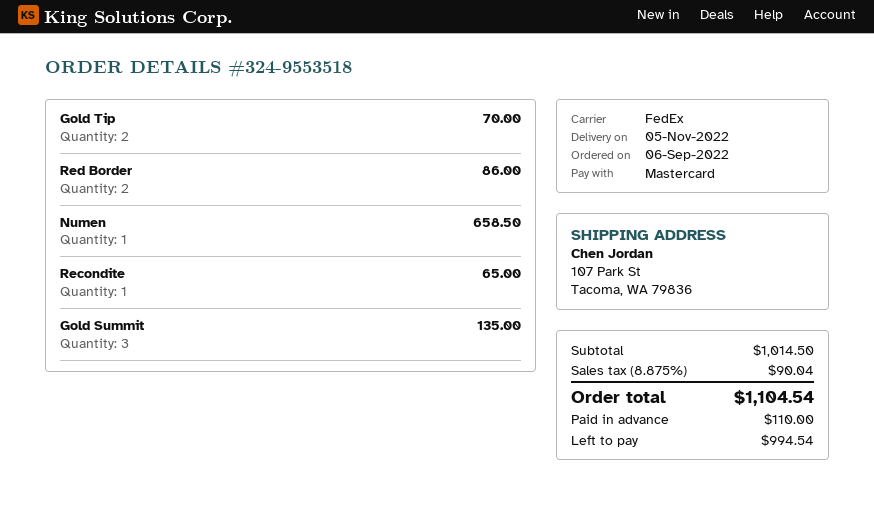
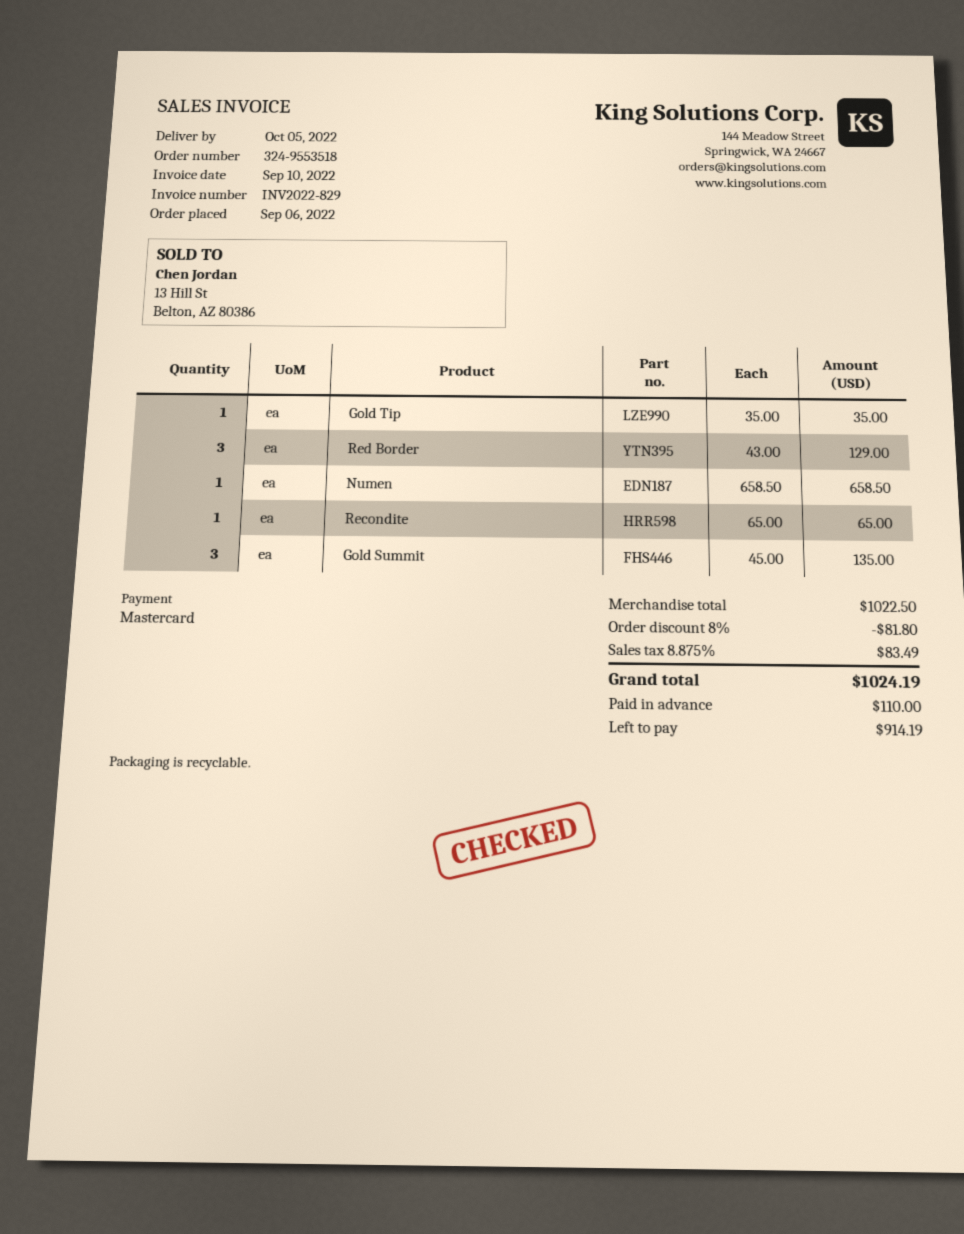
delivery date: 2022-11-05 -> 2022-10-05
Gold Tip: 2 for 70.00 -> 1 for 35.00
Red Border: 2 for 86.00 -> 3 for 129.00
subtotal: 1014.50 -> 1022.50
discount: none -> 8% = 81.80
tax: 8.875% = 90.04 -> 8.875% = 83.49
total: 1104.54 -> 1024.19
balance: 994.54 -> 914.19

